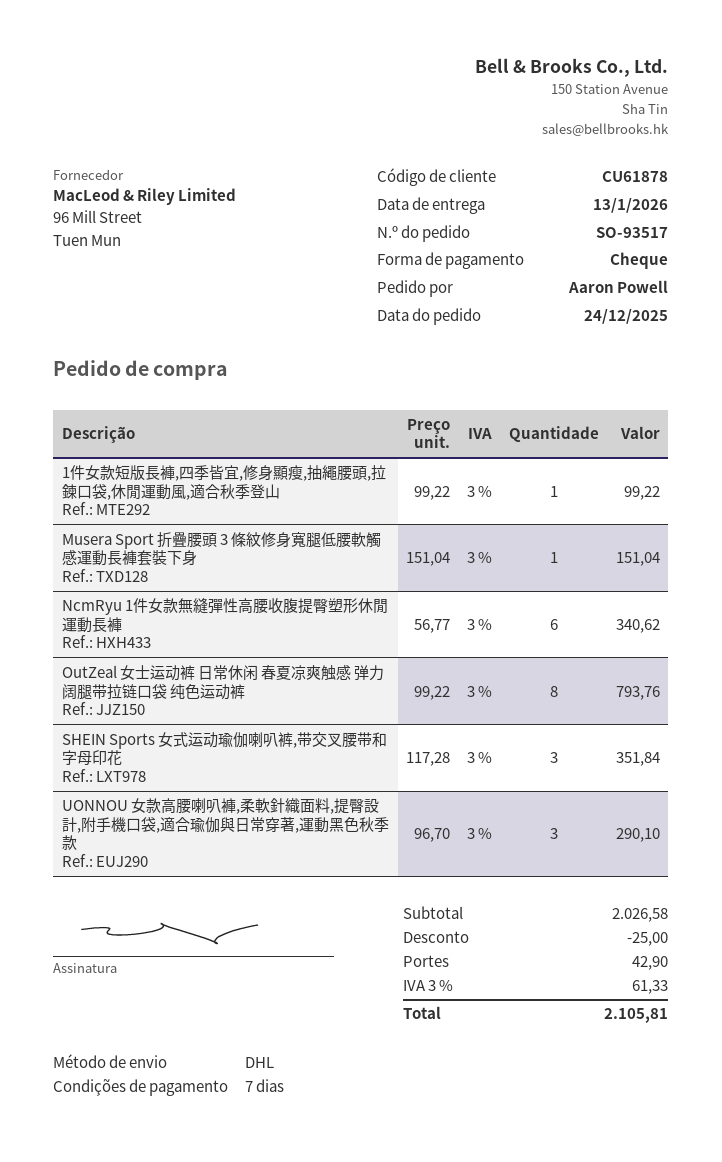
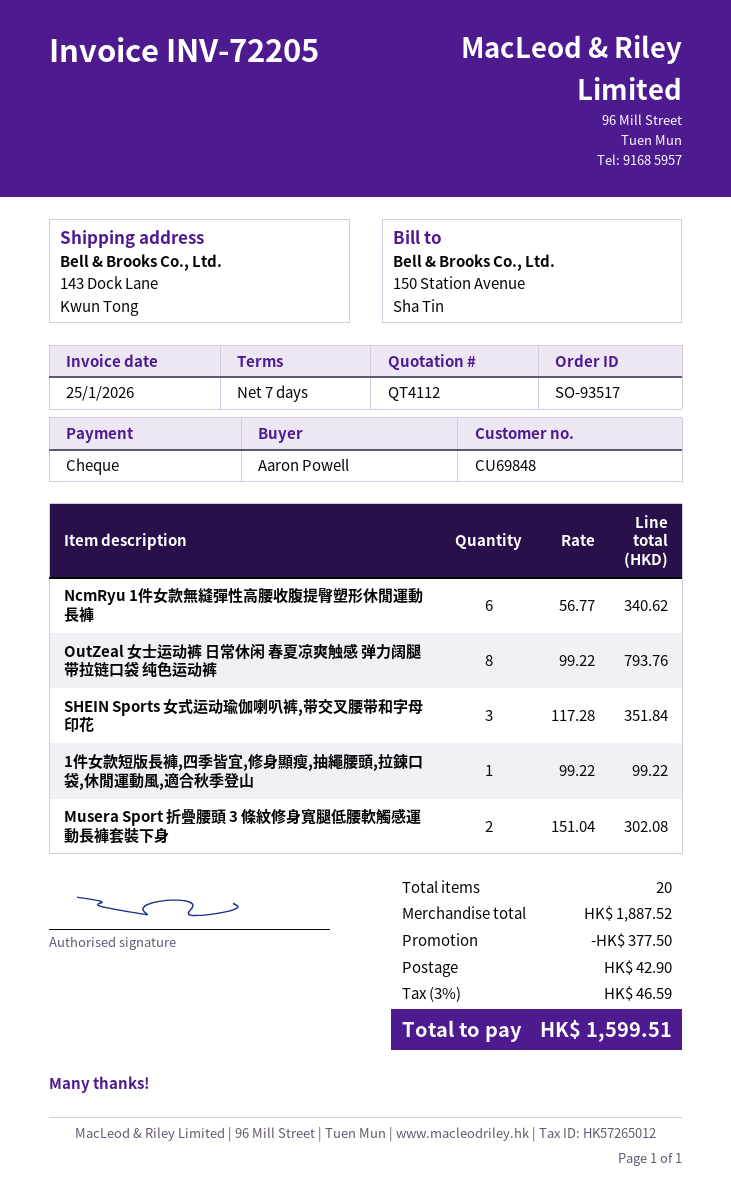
customer number: CU61878 -> CU69848
Musera Sport 折疊腰頭 3 條紋修身寬腿低腰軟觸感運動長褲套裝下身: 1 x 151.04 = 151.04 -> 2 x 151.04 = 302.08
UONNOU 女款高腰喇叭褲,柔軟針織面料,提臀設計,附手機口袋,適合瑜伽與日常穿著,運動黑色秋季款: 3 x 96.70 = 290.10 -> none
subtotal: 2026.58 -> 1887.52
discount: 25.00 -> 377.50
tax: 3% = 61.33 -> 3% = 46.59
total: 2105.81 -> 1599.51

